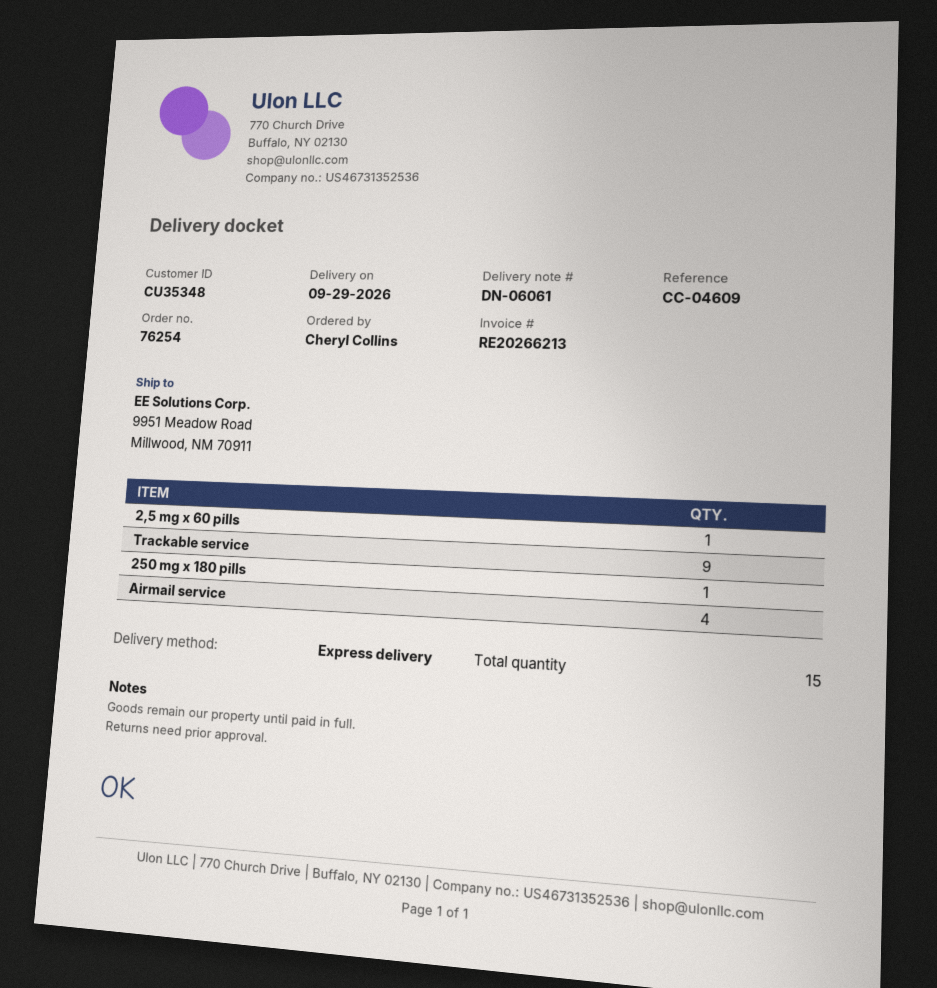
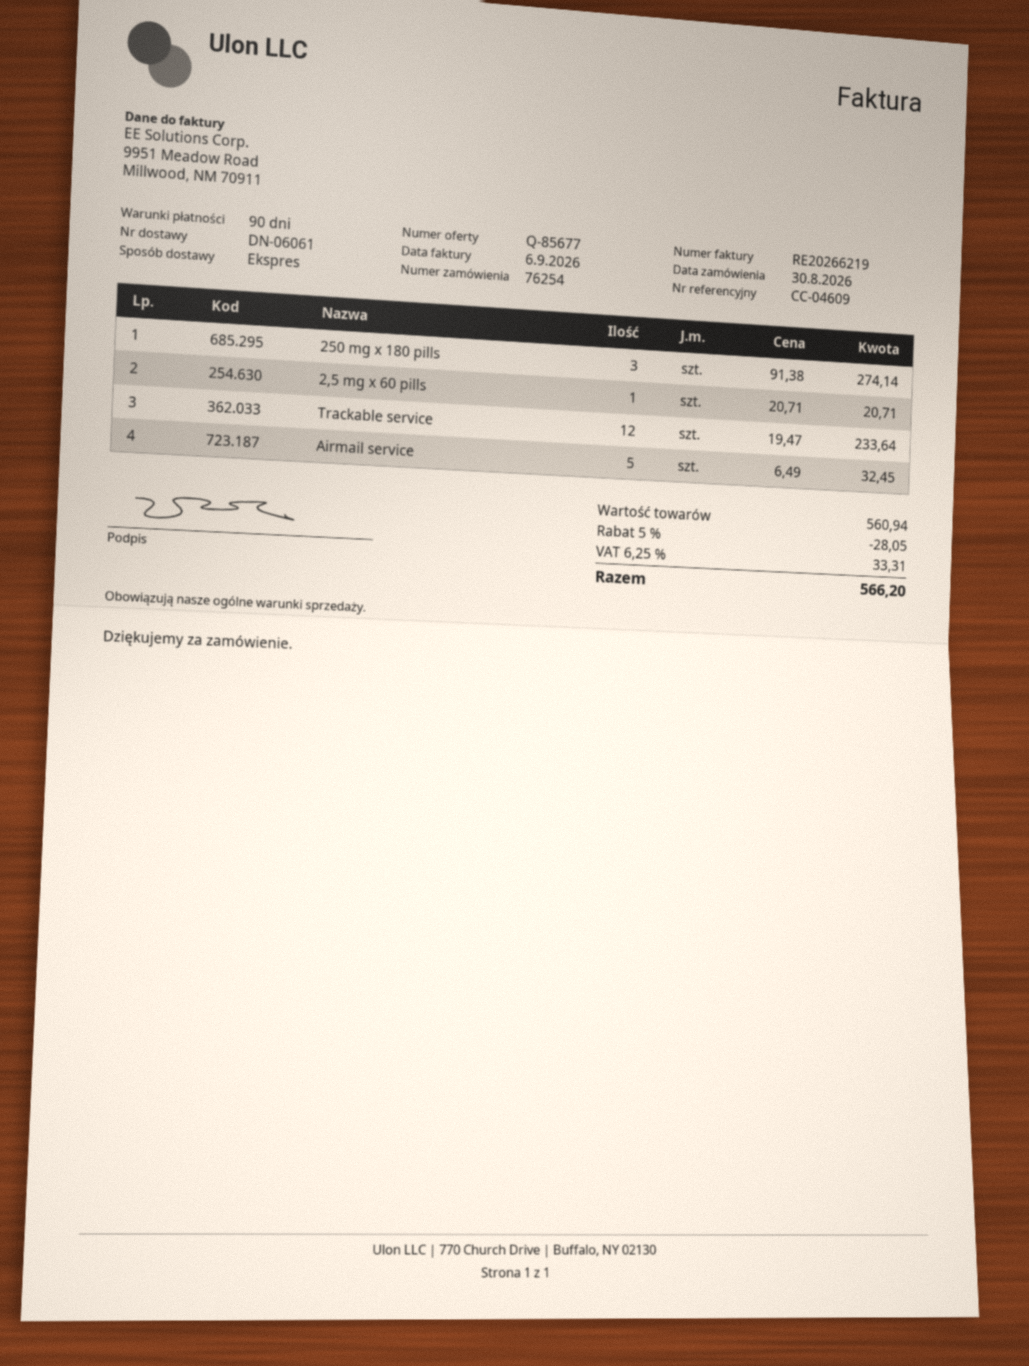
invoice number: RE20266213 -> RE20266219
Trackable service: 9 -> 12
250 mg x 180 pills: 1 -> 3
Airmail service: 4 -> 5

